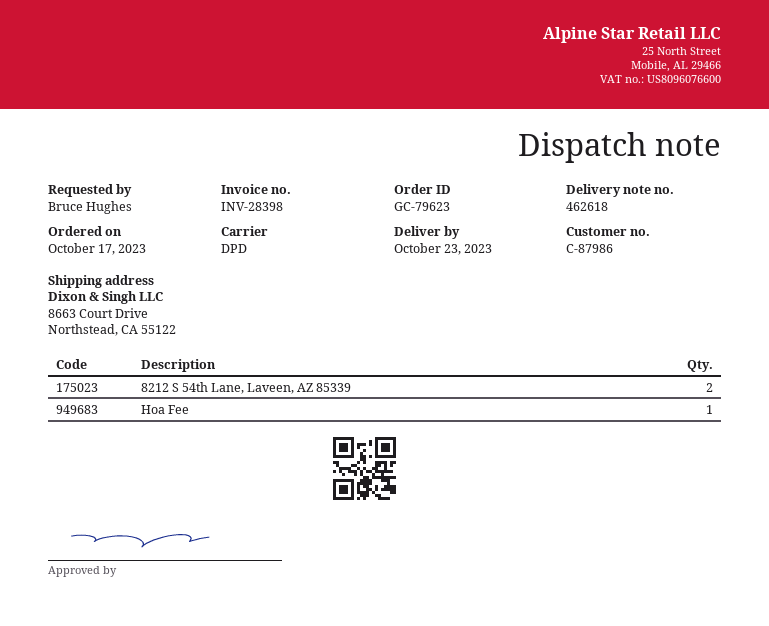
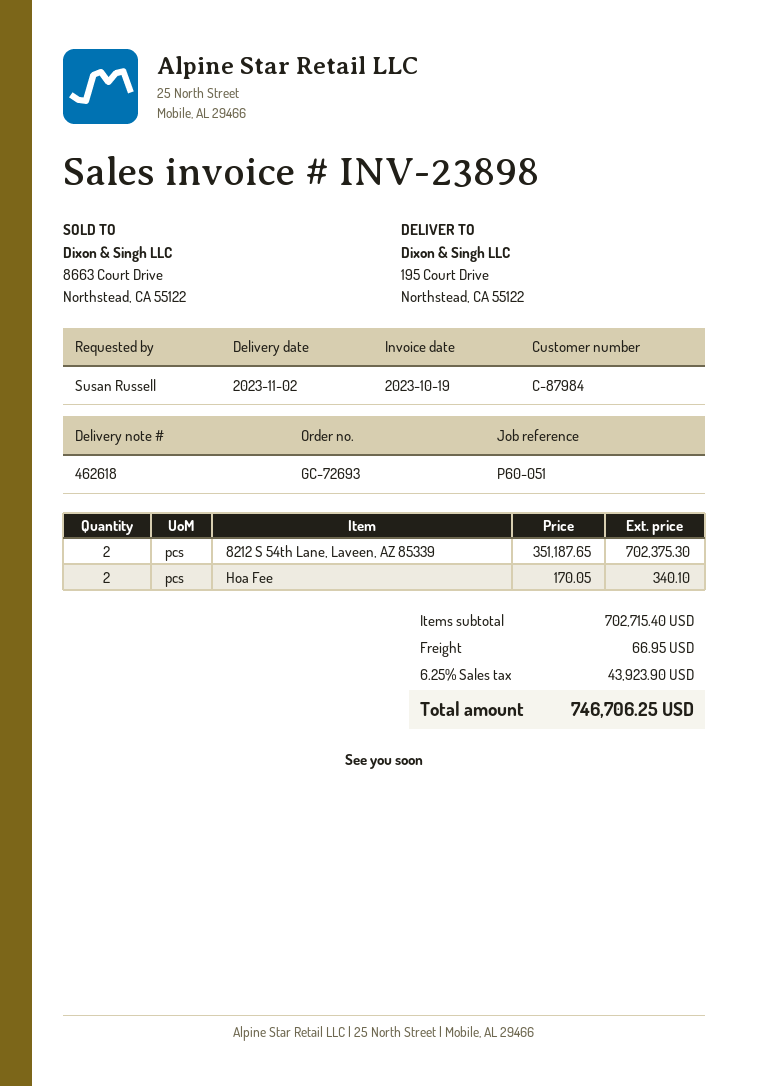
order number: GC-79623 -> GC-72693
delivery date: 2023-10-23 -> 2023-11-02
invoice number: INV-28398 -> INV-23898
customer number: C-87986 -> C-87984
ordered by: Bruce Hughes -> Susan Russell
ship to: 8663 Court Drive, Northstead, CA 55122 -> 195 Court Drive, Northstead, CA 55122
Hoa Fee: 1 -> 2

